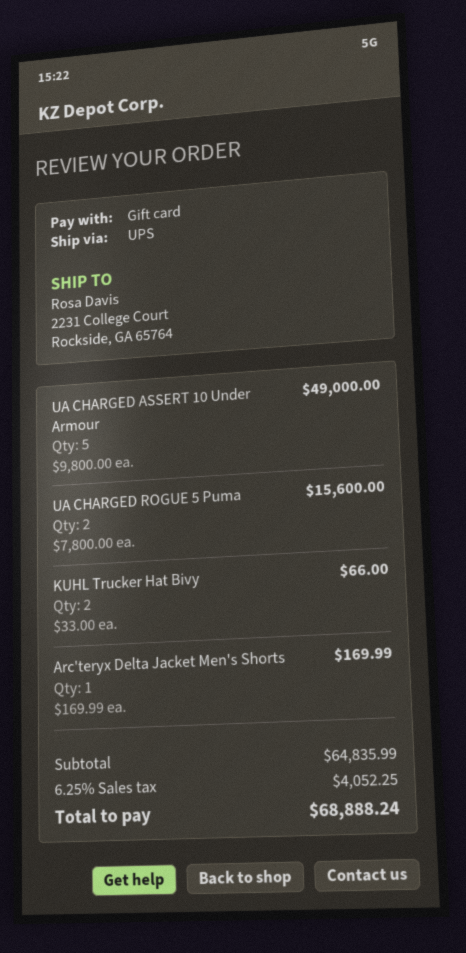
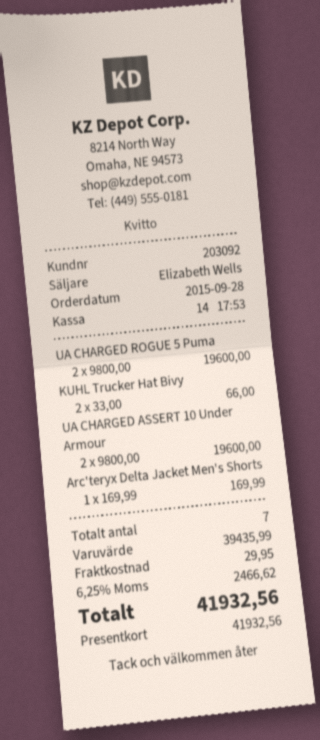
UA CHARGED ASSERT 10 Under Armour: 5 x 9800.00 = 49000.00 -> 2 x 9800.00 = 19600.00
UA CHARGED ROGUE 5 Puma: 2 x 7800.00 = 15600.00 -> 2 x 9800.00 = 19600.00
subtotal: 64835.99 -> 39435.99
shipping: none -> 29.95
tax: 6.25% = 4052.25 -> 6.25% = 2466.62
total: 68888.24 -> 41932.56

